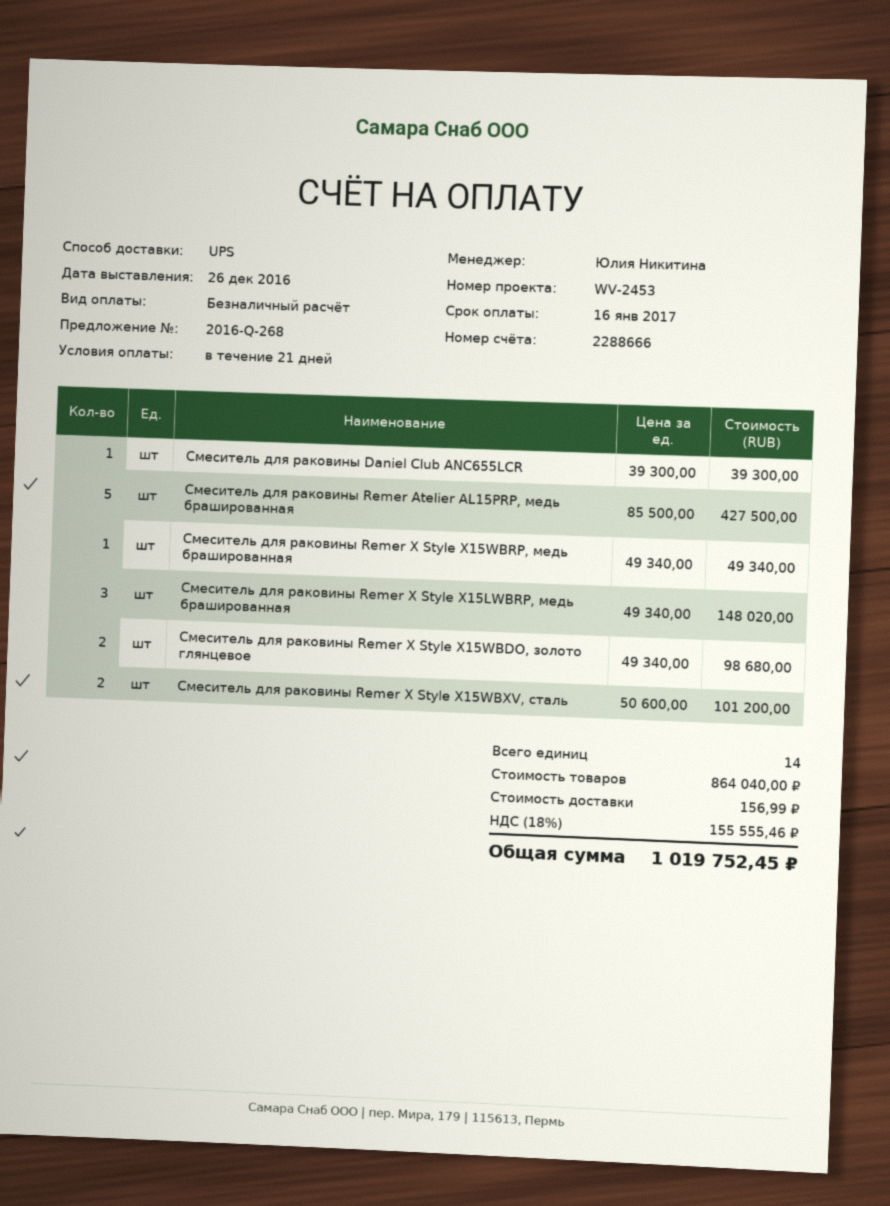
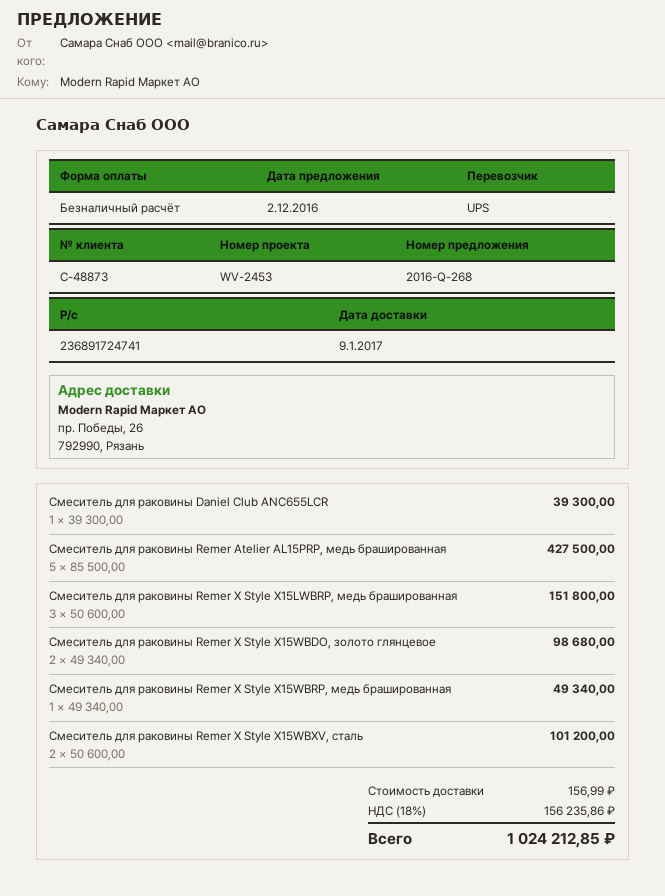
Смеситель для раковины Remer X Style X15LWBRP, медь брашированная: 3 x 49340.00 = 148020.00 -> 3 x 50600.00 = 151800.00
tax: 18% = 155555.46 -> 18% = 156235.86
total: 1019752.45 -> 1024212.85

